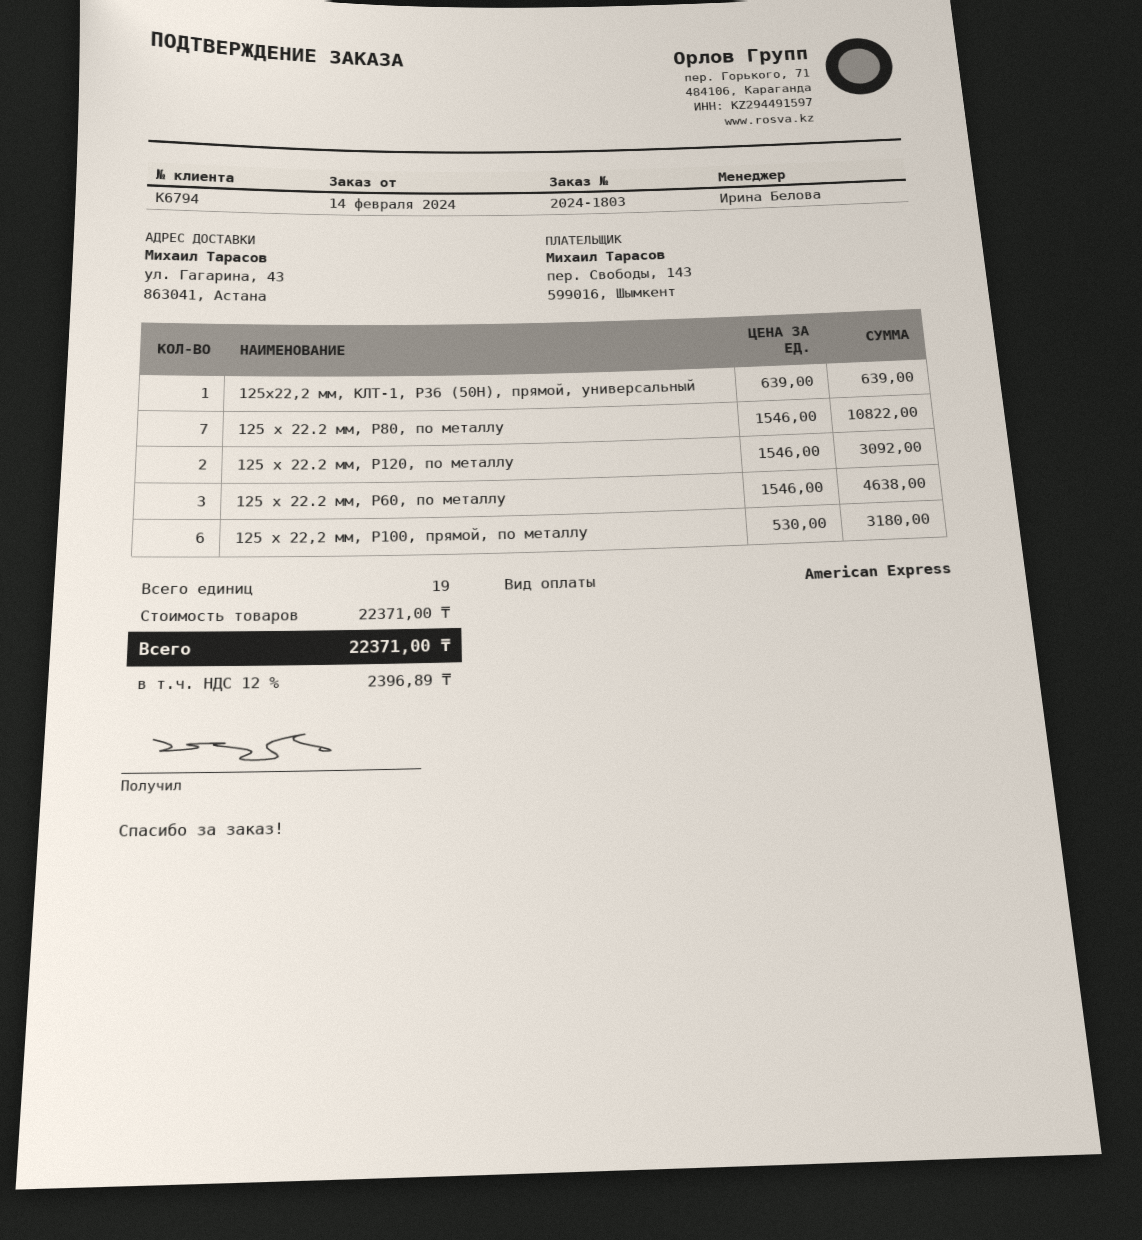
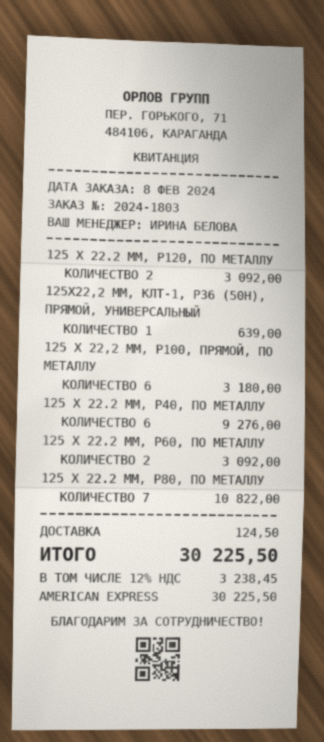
order date: 2024-02-14 -> 2024-02-08
125 х 22.2 мм, P60, по металлу: 3 for 4638.00 -> 2 for 3092.00
125 Х 22.2 ММ, P40, ПО МЕТАЛЛУ: none -> 6 for 9276.00
shipping: none -> 124.50
tax: 12% = 2396.89 -> 12% = 3238.45
total: 22371.00 -> 30225.50

